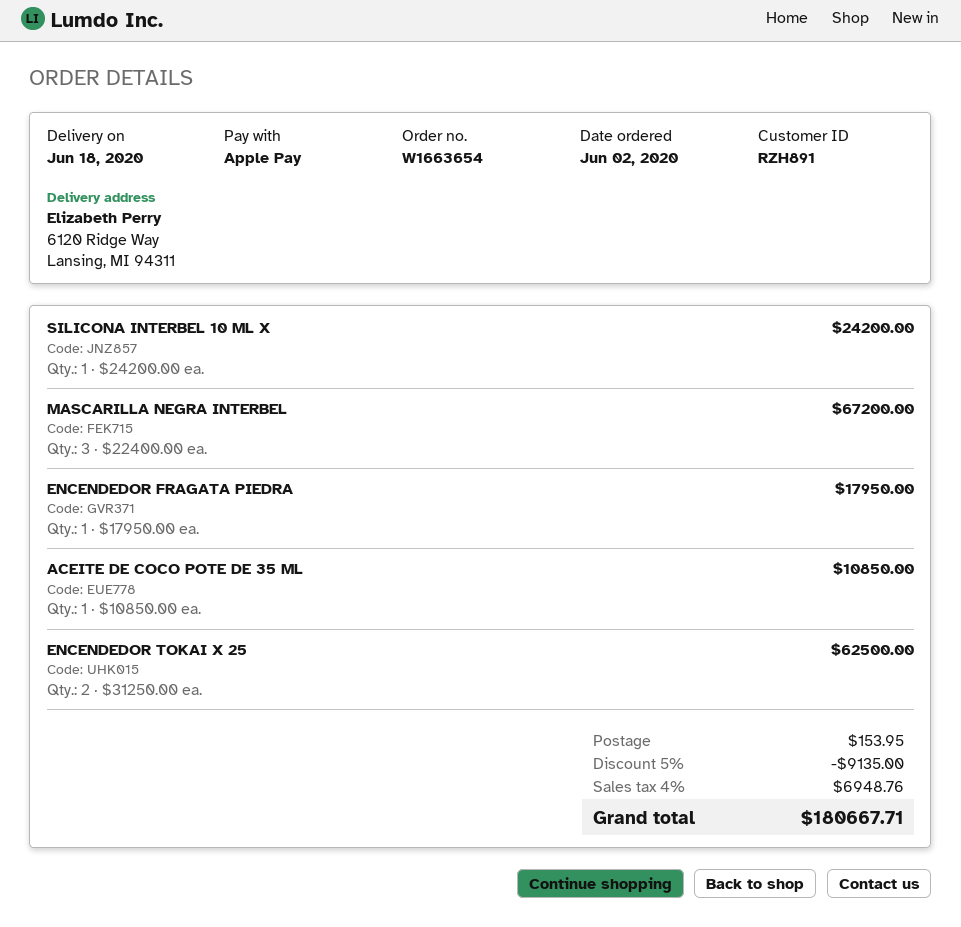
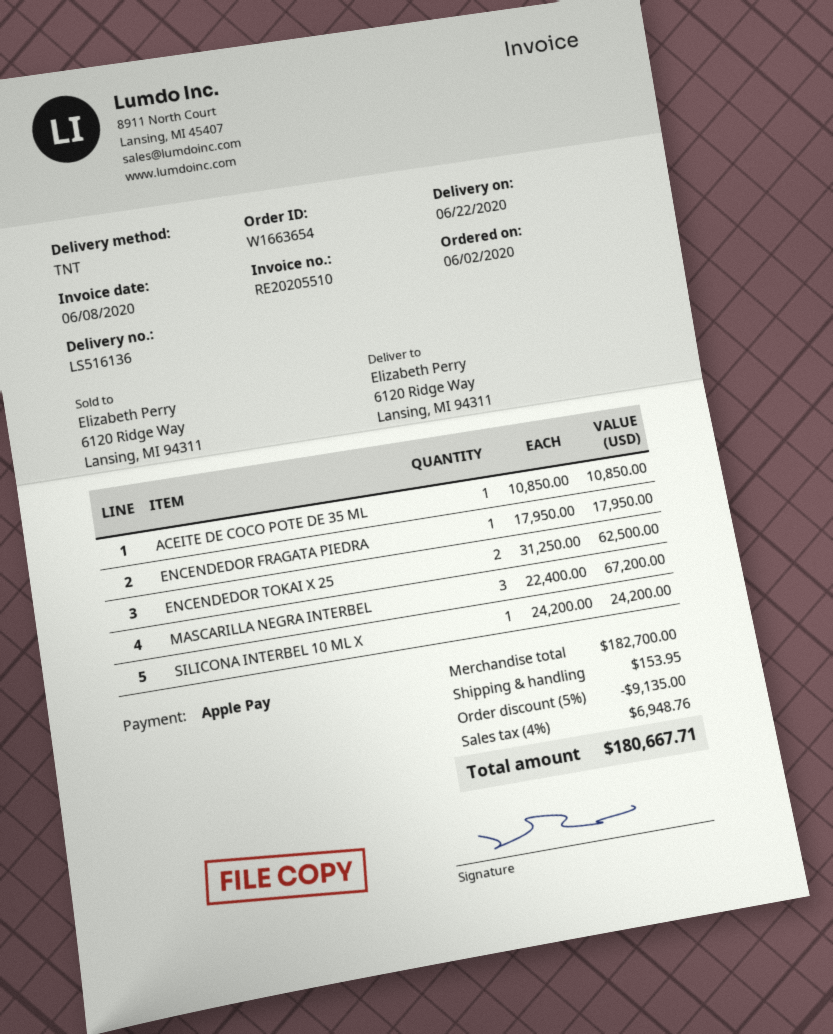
delivery date: 2020-06-18 -> 2020-06-22

